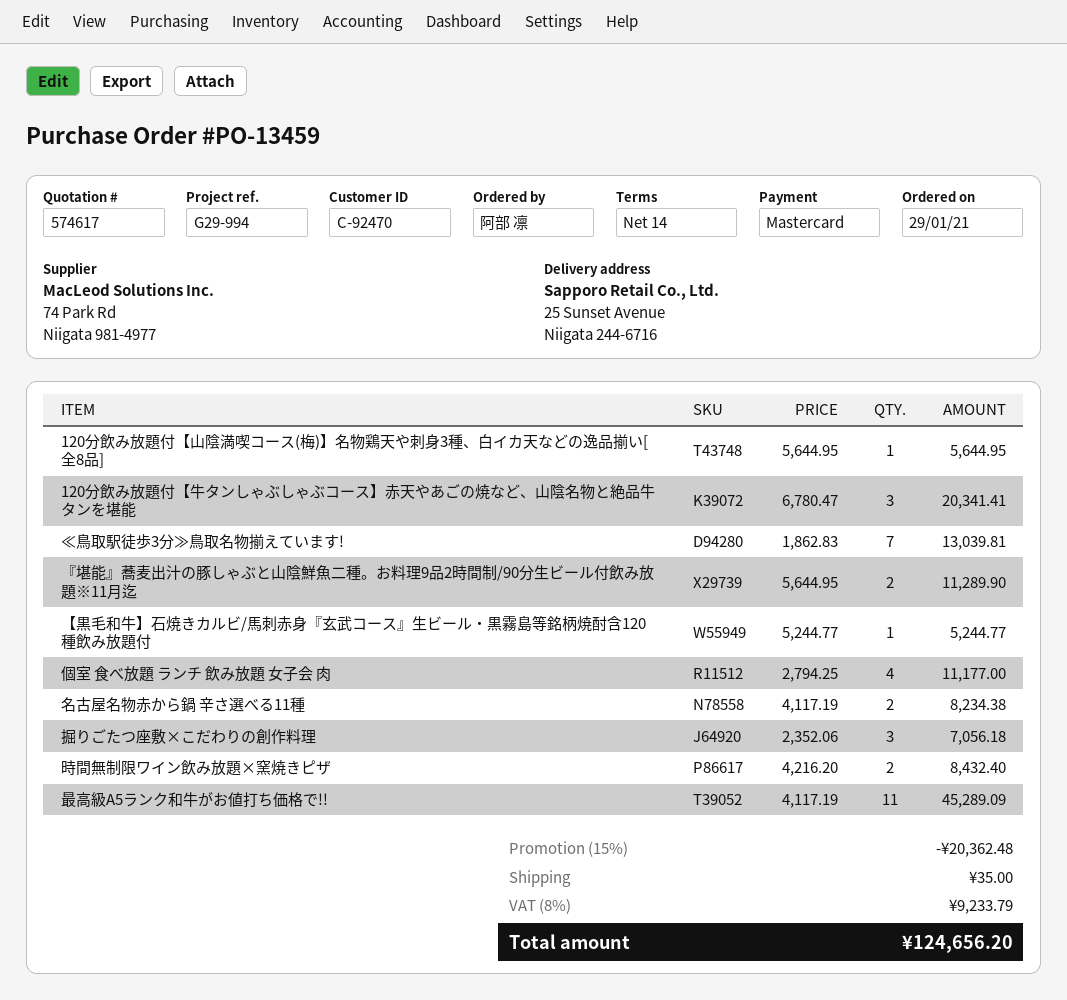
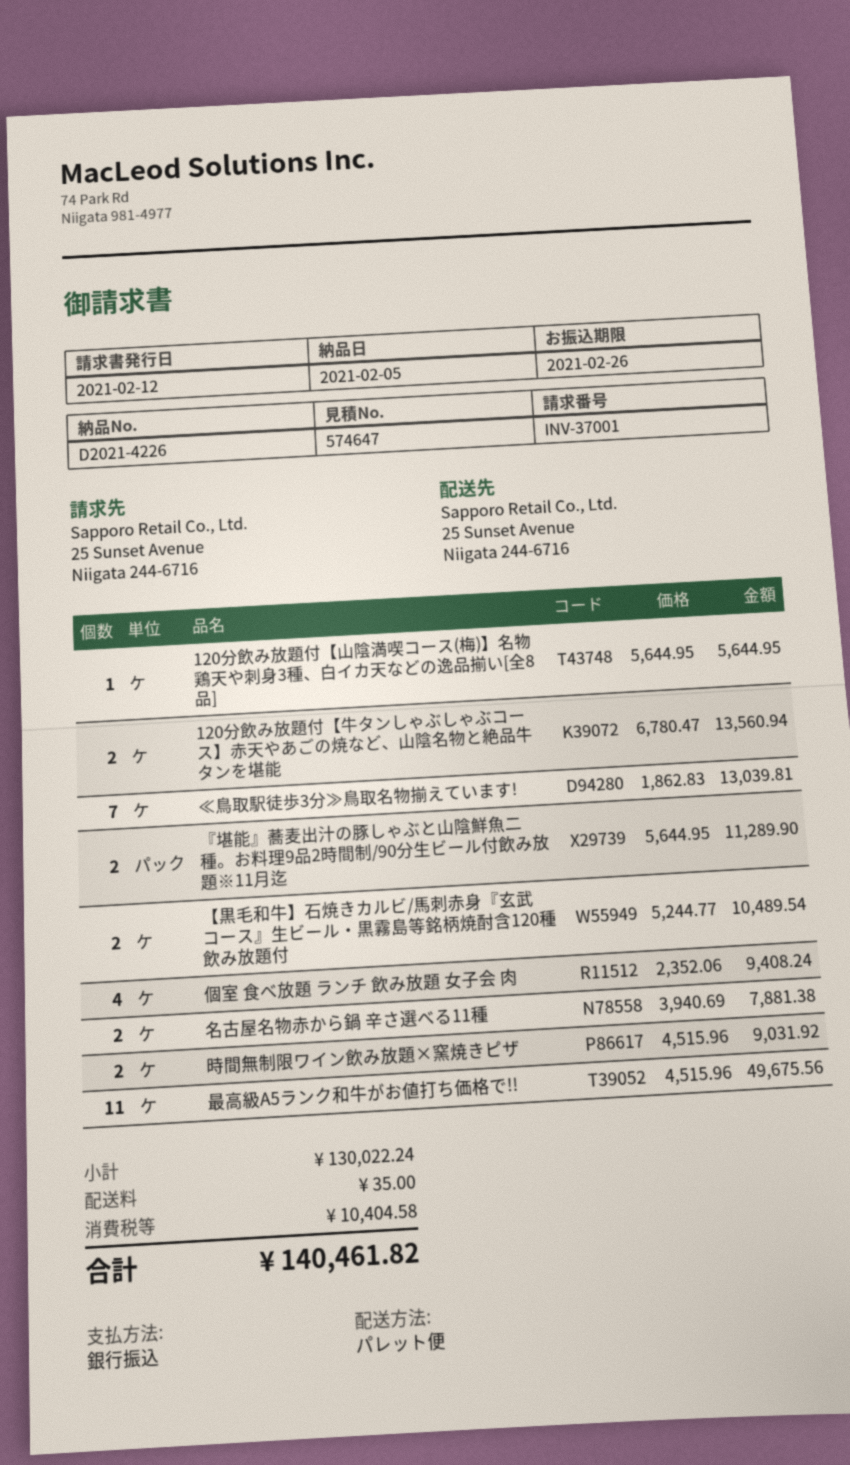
quote number: 574617 -> 574647
payment method: Mastercard -> bank transfer
120分飲み放題付【牛タンしゃぶしゃぶコース】赤天やあごの焼など、山陰名物と絶品牛タンを堪能: 3 x 6780.47 = 20341.41 -> 2 x 6780.47 = 13560.94
【黒毛和牛】石焼きカルビ/馬刺赤身『玄武コース』生ビール・黒霧島等銘柄焼酎含120種飲み放題付: 1 x 5244.77 = 5244.77 -> 2 x 5244.77 = 10489.54
個室 食べ放題 ランチ 飲み放題 女子会 肉: 4 x 2794.25 = 11177.00 -> 4 x 2352.06 = 9408.24
名古屋名物赤から鍋 辛さ選べる11種: 2 x 4117.19 = 8234.38 -> 2 x 3940.69 = 7881.38
掘りごたつ座敷×こだわりの創作料理: 3 x 2352.06 = 7056.18 -> none
時間無制限ワイン飲み放題×窯焼きピザ: 2 x 4216.20 = 8432.40 -> 2 x 4515.96 = 9031.92
最高級A5ランク和牛がお値打ち価格で!!: 11 x 4117.19 = 45289.09 -> 11 x 4515.96 = 49675.56
discount: 15% = 20362.48 -> none
tax: 9233.79 -> 10404.58
total: 124656.20 -> 140461.82

